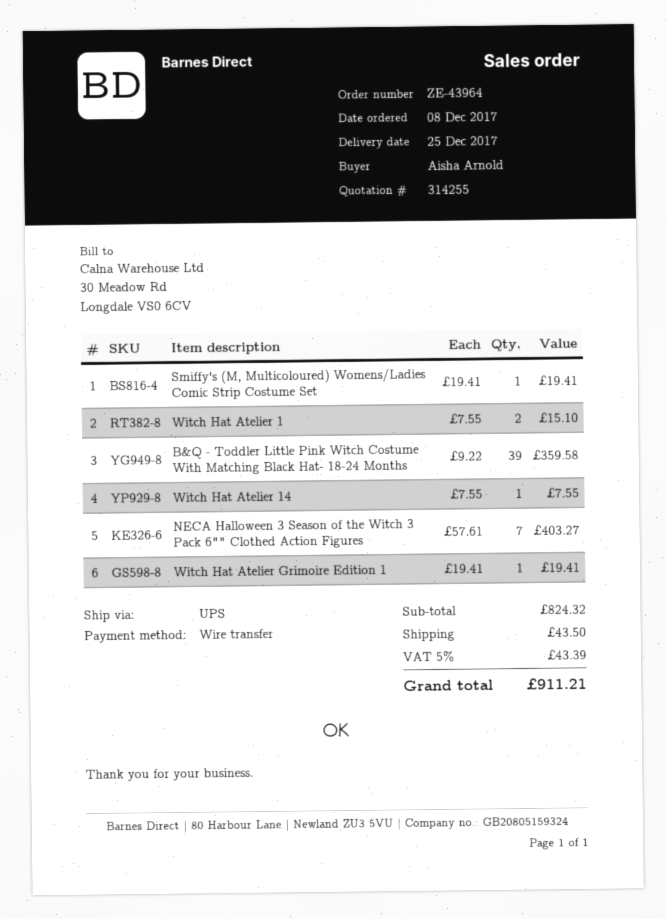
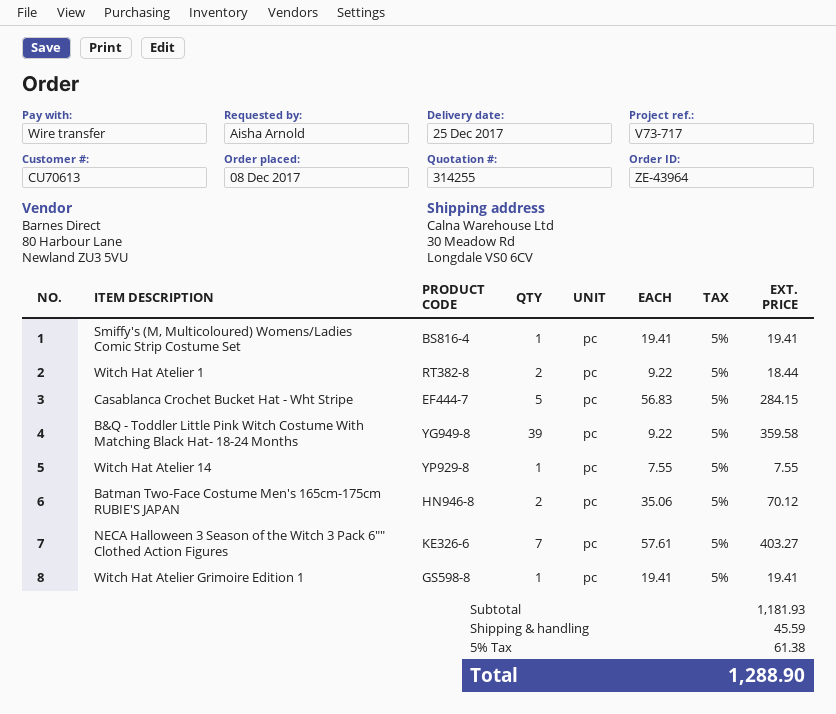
Witch Hat Atelier 1: 2 x 7.55 = 15.10 -> 2 x 9.22 = 18.44
Casablanca Crochet Bucket Hat - Wht Stripe: none -> 5 x 56.83 = 284.15
Batman Two-Face Costume Men's 165cm-175cm RUBIE'S JAPAN: none -> 2 x 35.06 = 70.12
subtotal: 824.32 -> 1181.93
shipping: 43.50 -> 45.59
tax: 5% = 43.39 -> 5% = 61.38
total: 911.21 -> 1288.90

